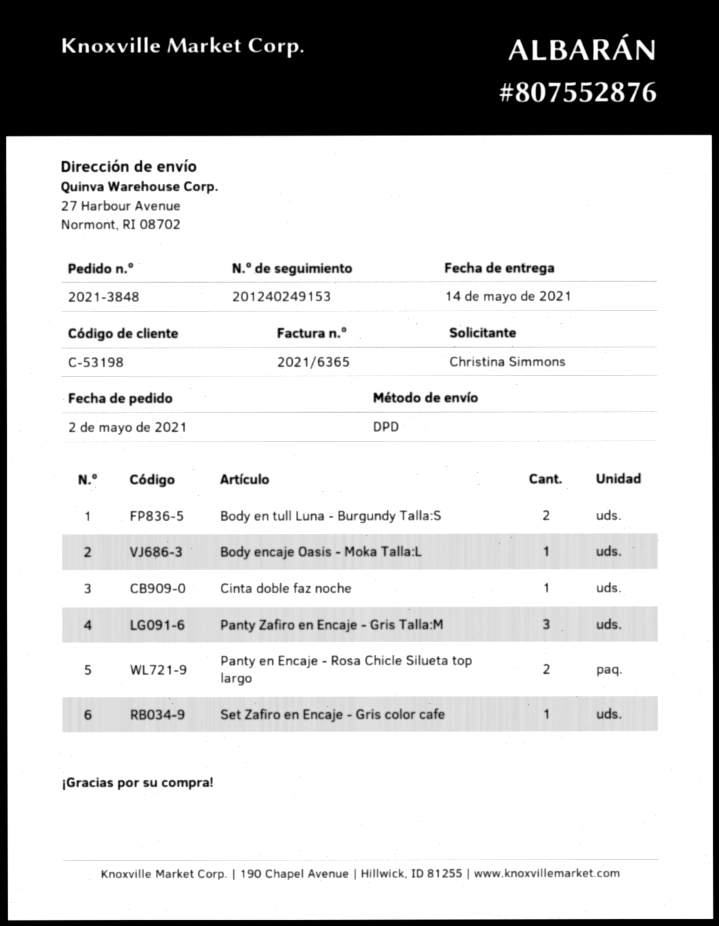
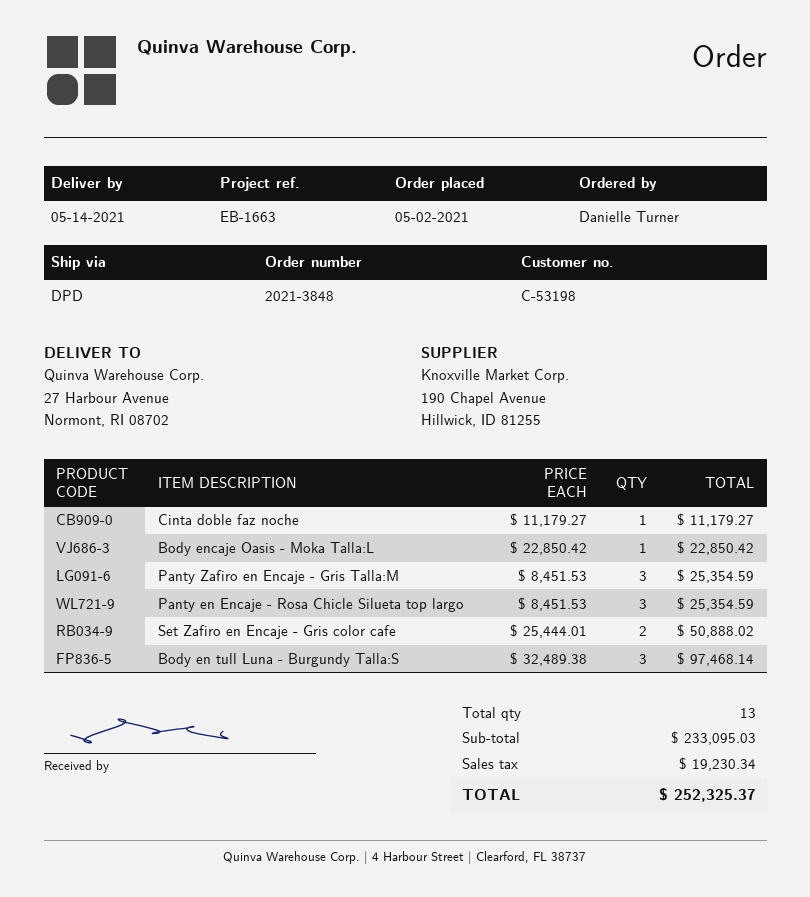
ordered by: Christina Simmons -> Danielle Turner
Body en tull Luna - Burgundy Talla:S: 2 -> 3
Panty en Encaje - Rosa Chicle Silueta top largo: 2 -> 3
Set Zafiro en Encaje - Gris color cafe: 1 -> 2

